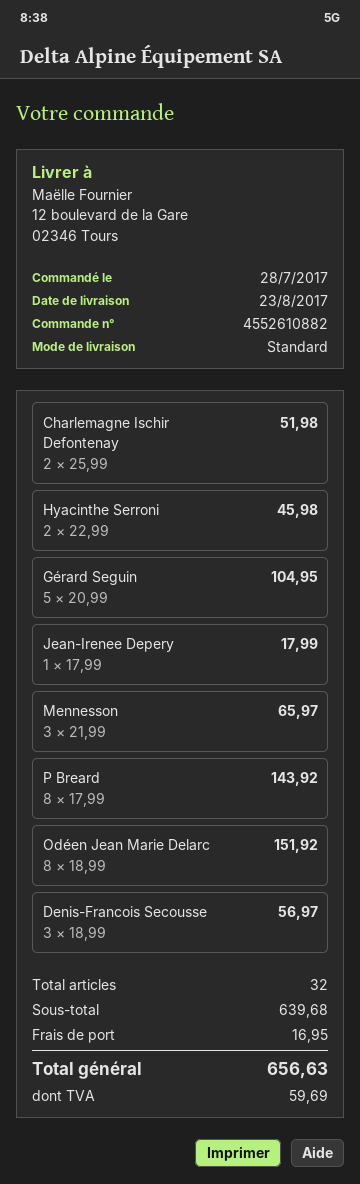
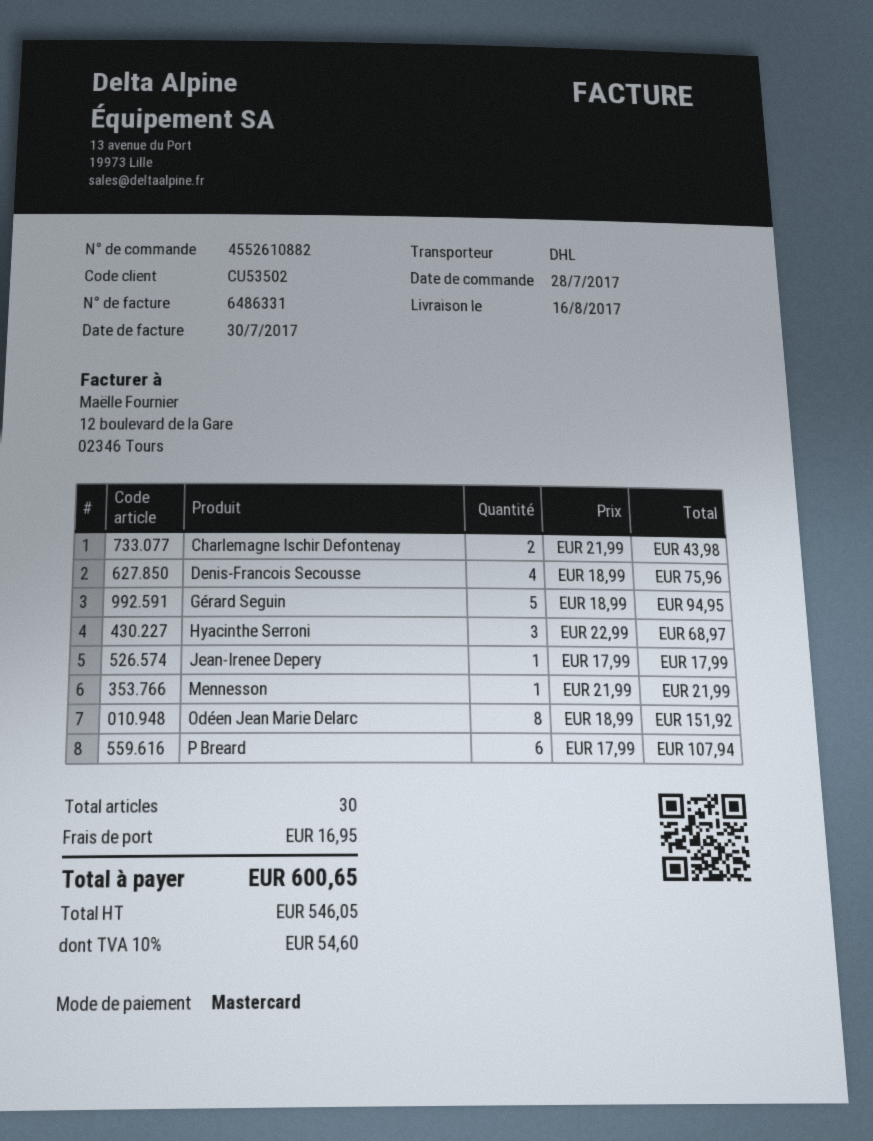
delivery date: 2017-08-23 -> 2017-08-16
shipping method: standard -> DHL
Charlemagne Ischir Defontenay: 2 x 25.99 = 51.98 -> 2 x 21.99 = 43.98
Hyacinthe Serroni: 2 x 22.99 = 45.98 -> 3 x 22.99 = 68.97
Gérard Seguin: 5 x 20.99 = 104.95 -> 5 x 18.99 = 94.95
Mennesson: 3 x 21.99 = 65.97 -> 1 x 21.99 = 21.99
P Breard: 8 x 17.99 = 143.92 -> 6 x 17.99 = 107.94
Denis-Francois Secousse: 3 x 18.99 = 56.97 -> 4 x 18.99 = 75.96
total quantity: 32 -> 30
tax: 59.69 -> 54.60
total: 656.63 -> 600.65

